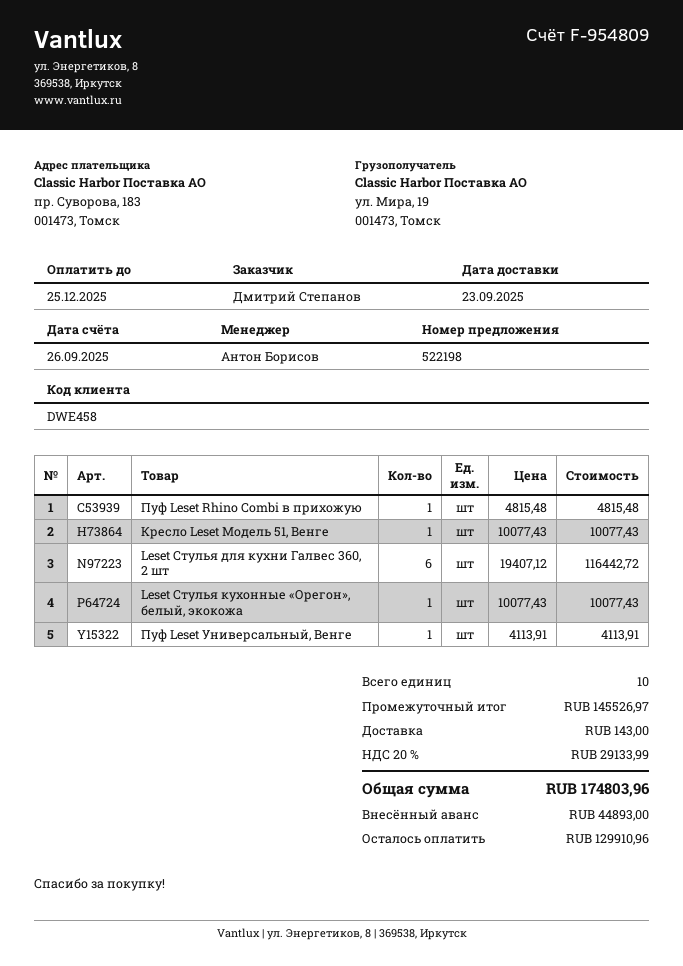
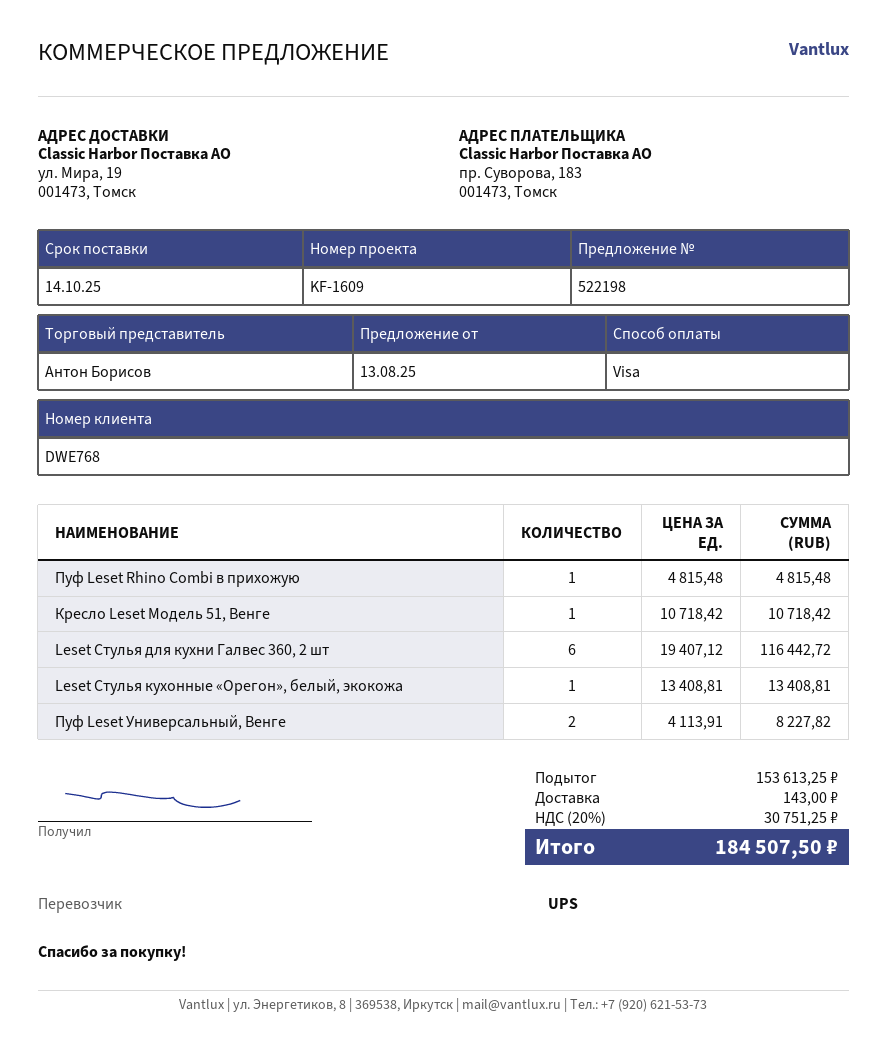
delivery date: 2025-09-23 -> 2025-10-14
customer number: DWE458 -> DWE768
Кресло Leset Модель 51, Венге: 1 x 10077.43 = 10077.43 -> 1 x 10718.42 = 10718.42
Leset Стулья кухонные «Орегон», белый, экокожа: 1 x 10077.43 = 10077.43 -> 1 x 13408.81 = 13408.81
Пуф Leset Универсальный, Венге: 1 x 4113.91 = 4113.91 -> 2 x 4113.91 = 8227.82
subtotal: 145526.97 -> 153613.25
tax: 20% = 29133.99 -> 20% = 30751.25
total: 174803.96 -> 184507.50

